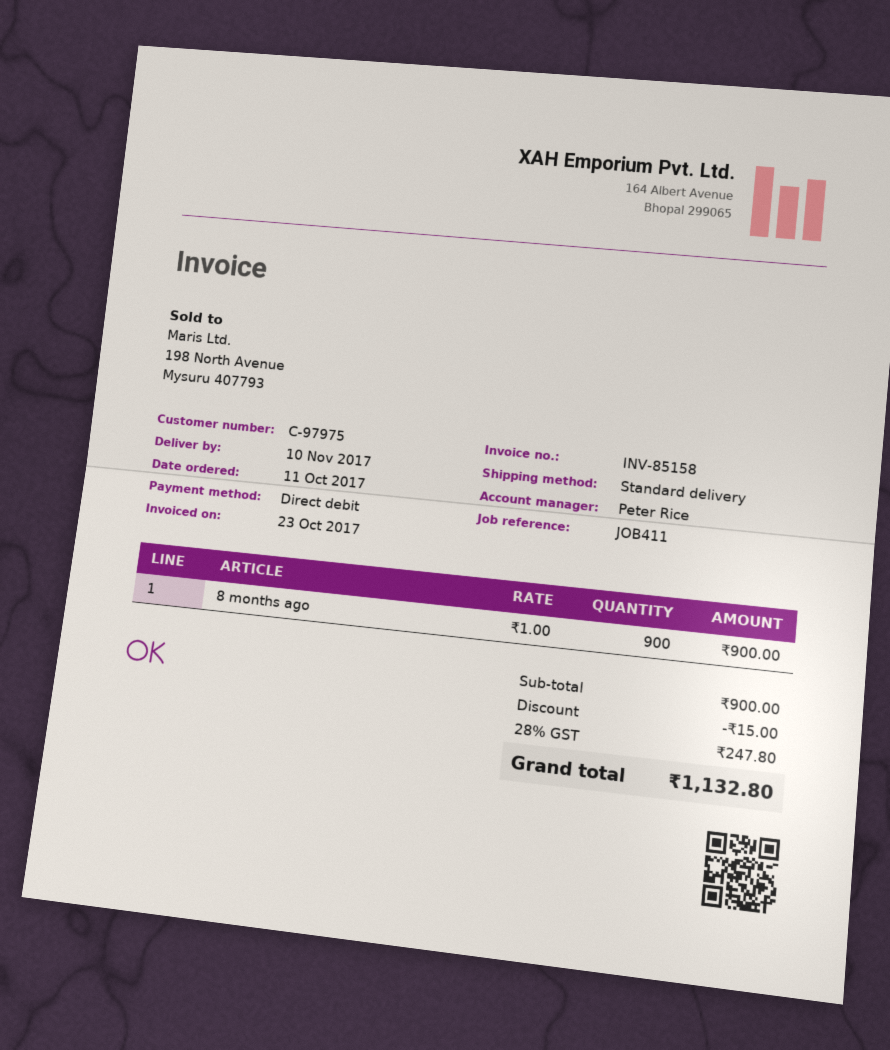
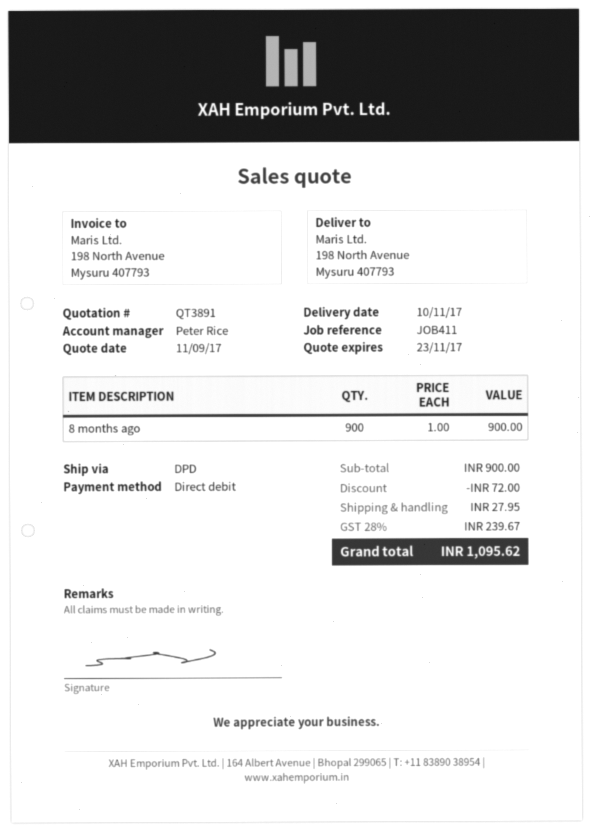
shipping method: standard -> DPD
discount: 15.00 -> 72.00
shipping: none -> 27.95
tax: 28% = 247.80 -> 28% = 239.67
total: 1132.80 -> 1095.62

